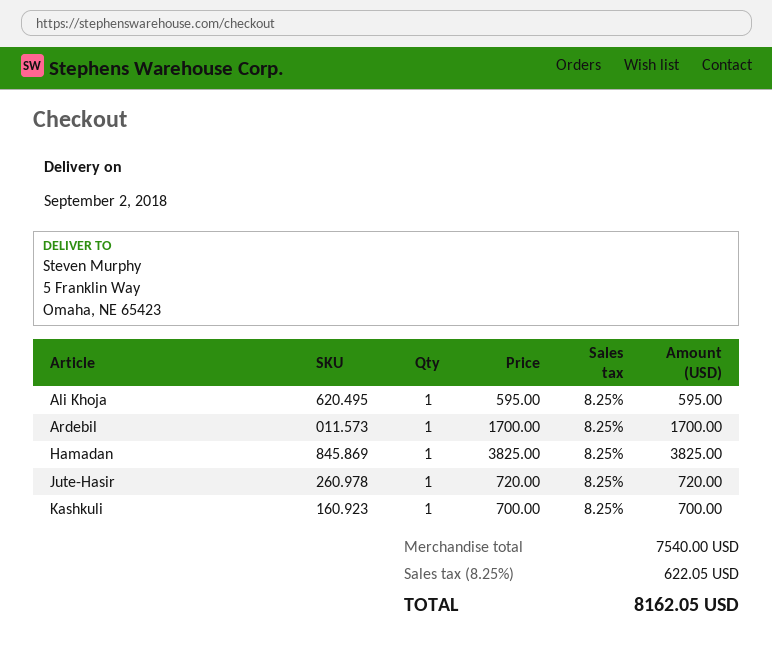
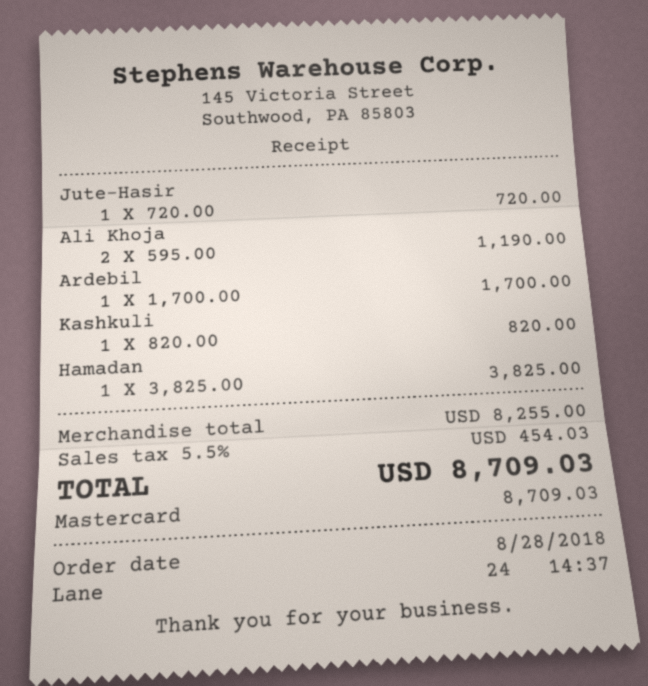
Ali Khoja: 1 x 595.00 = 595.00 -> 2 x 595.00 = 1190.00
Kashkuli: 1 x 700.00 = 700.00 -> 1 x 820.00 = 820.00
subtotal: 7540.00 -> 8255.00
tax: 8.25% = 622.05 -> 5.5% = 454.03
total: 8162.05 -> 8709.03

